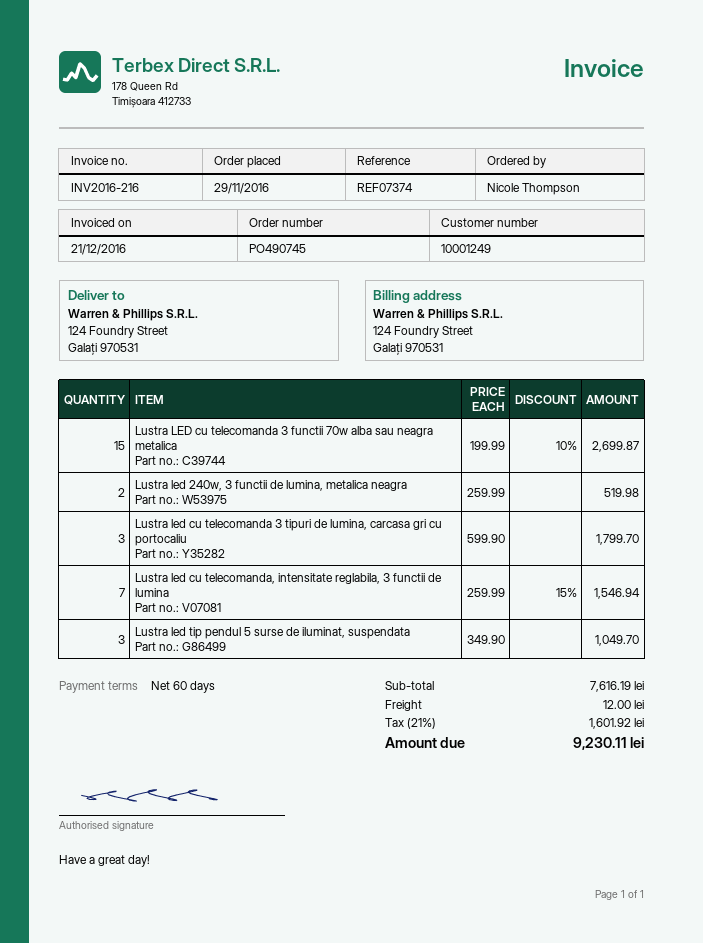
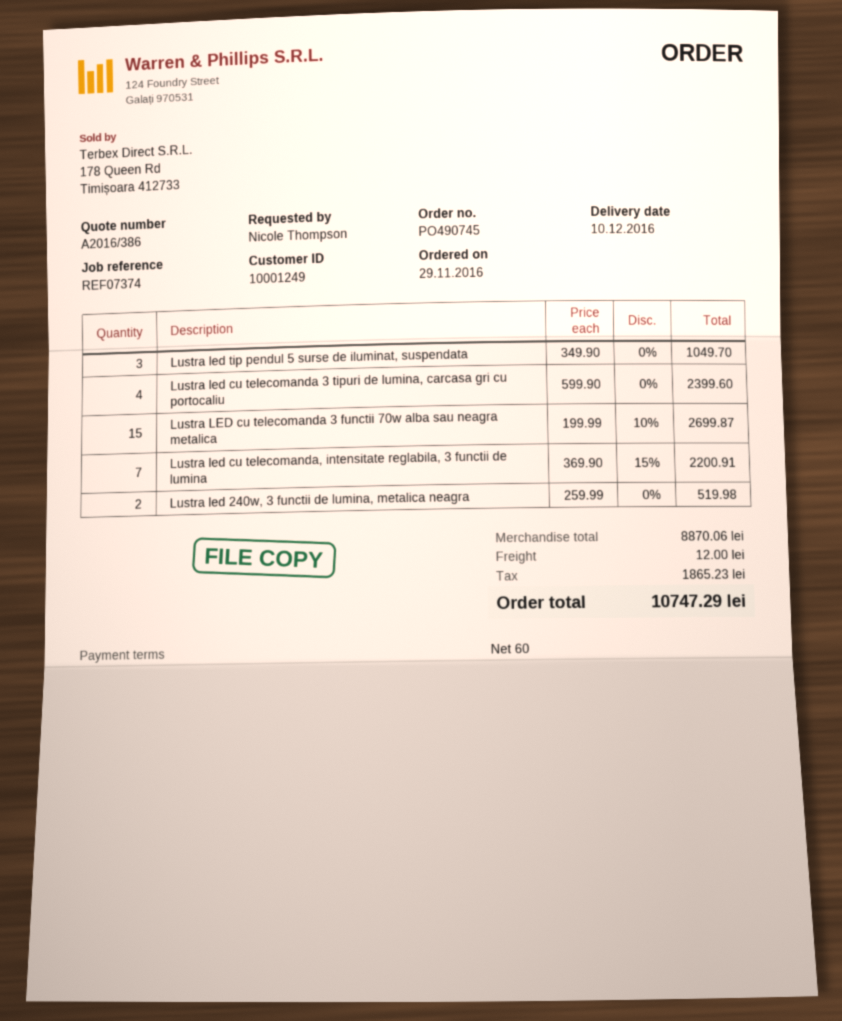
Lustra led cu telecomanda 3 tipuri de lumina, carcasa gri cu portocaliu: 3 x 599.90 = 1799.70 -> 4 x 599.90 = 2399.60
Lustra led cu telecomanda, intensitate reglabila, 3 functii de lumina: 7 x 259.99 - 15% = 1546.94 -> 7 x 369.90 - 15% = 2200.91
subtotal: 7616.19 -> 8870.06
tax: 1601.92 -> 1865.23
total: 9230.11 -> 10747.29

